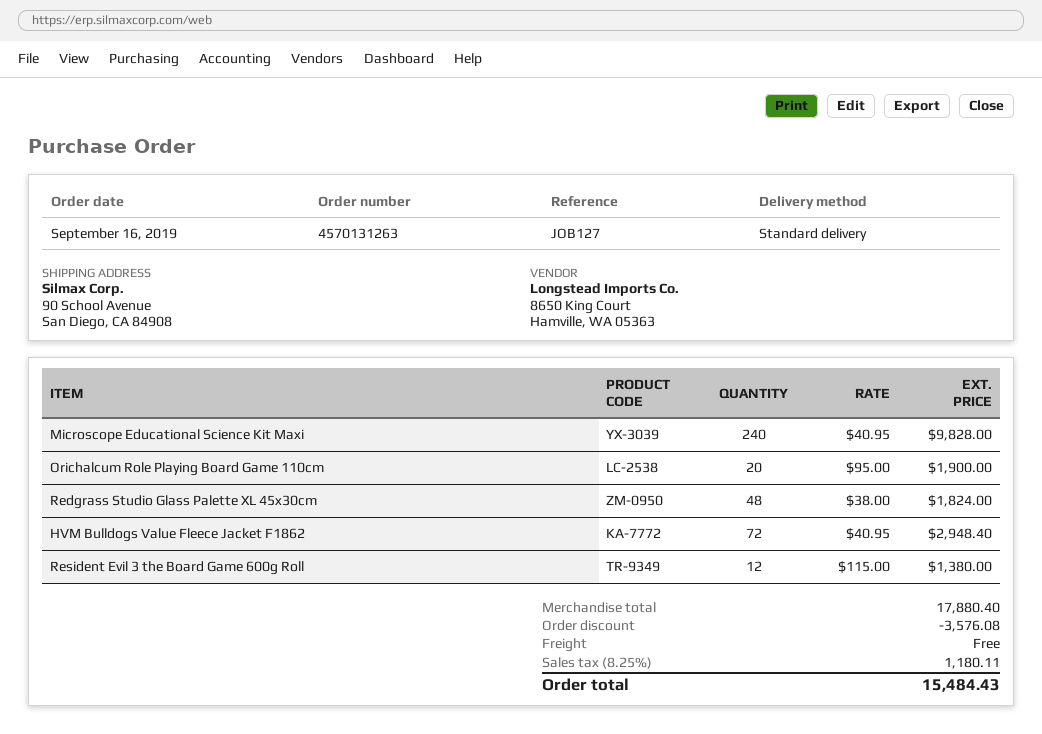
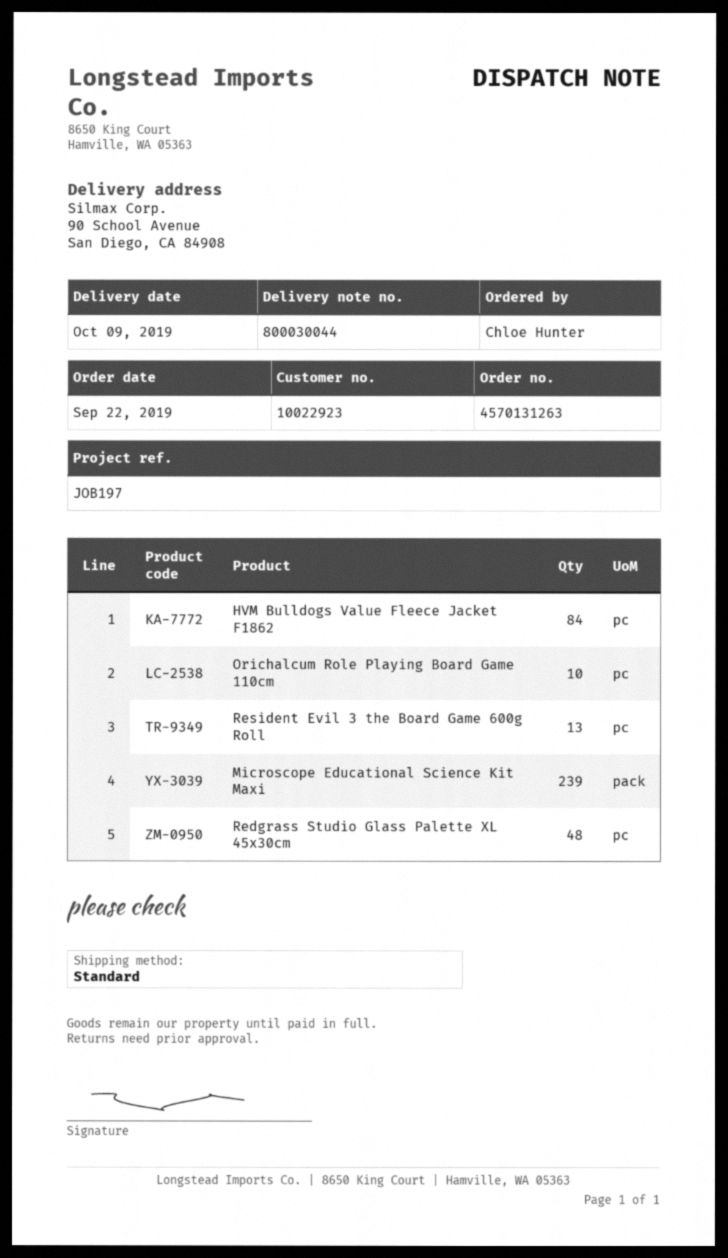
order date: 2019-09-16 -> 2019-09-22
reference: JOB127 -> JOB197
Microscope Educational Science Kit Maxi: 240 -> 239
Orichalcum Role Playing Board Game 110cm: 20 -> 10
HVM Bulldogs Value Fleece Jacket F1862: 72 -> 84
Resident Evil 3 the Board Game 600g Roll: 12 -> 13

